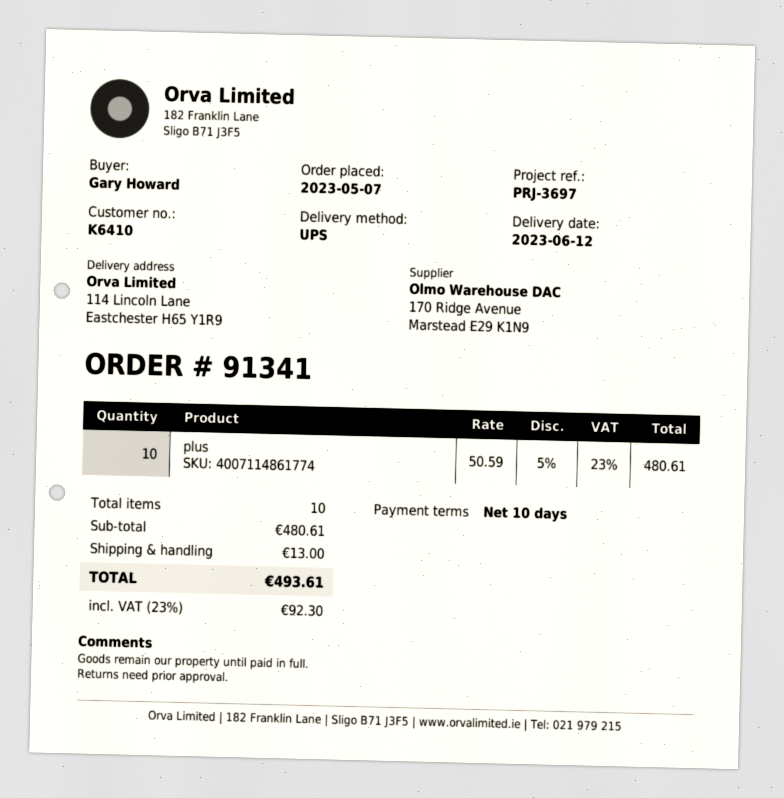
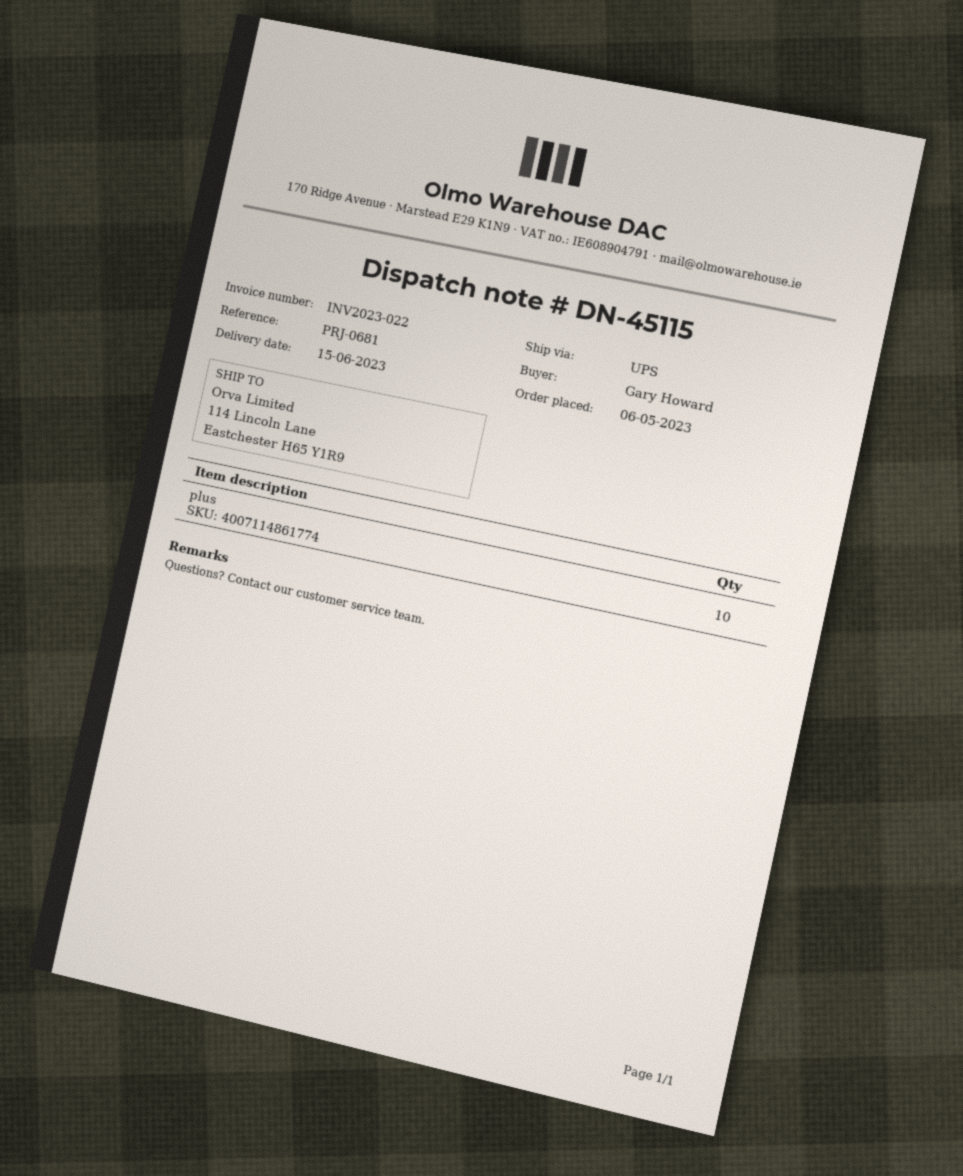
order date: 2023-05-07 -> 2023-05-06
delivery date: 2023-06-12 -> 2023-06-15
reference: PRJ-3697 -> PRJ-0681

